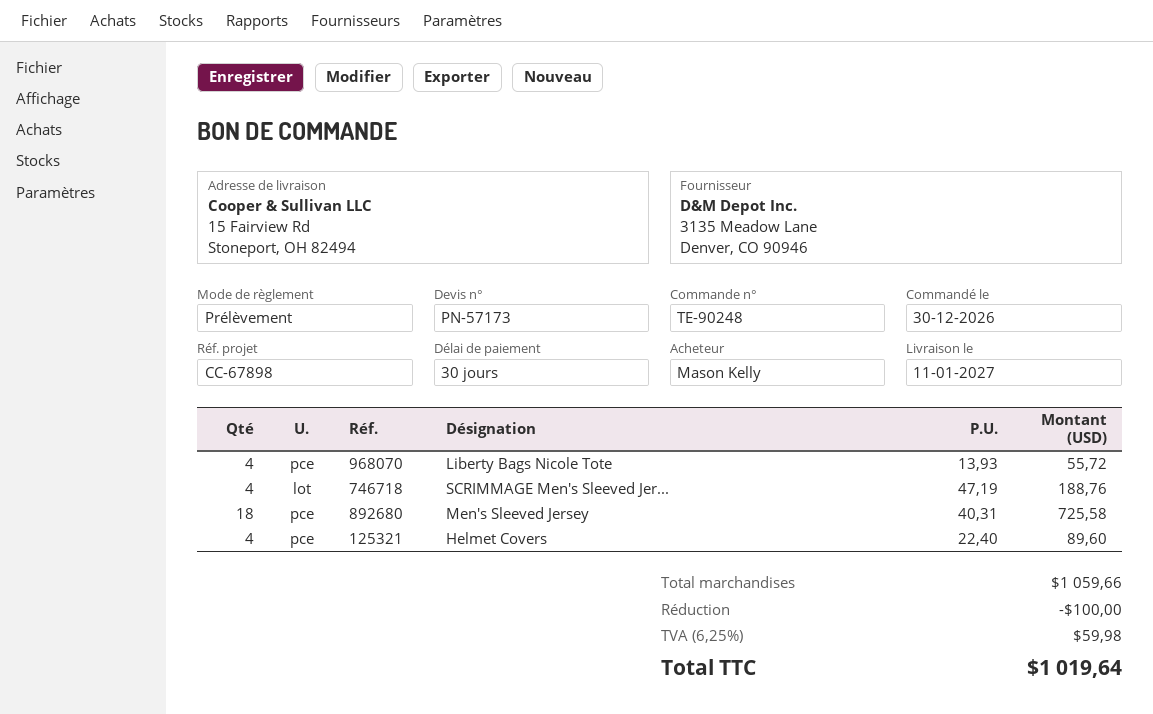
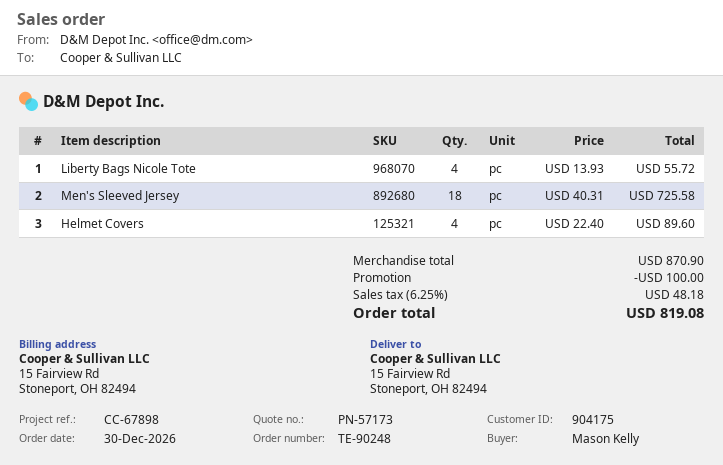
SCRIMMAGE Men's Sleeved Jer...: 4 x 47.19 = 188.76 -> none
subtotal: 1059.66 -> 870.90
tax: 6.25% = 59.98 -> 6.25% = 48.18
total: 1019.64 -> 819.08

